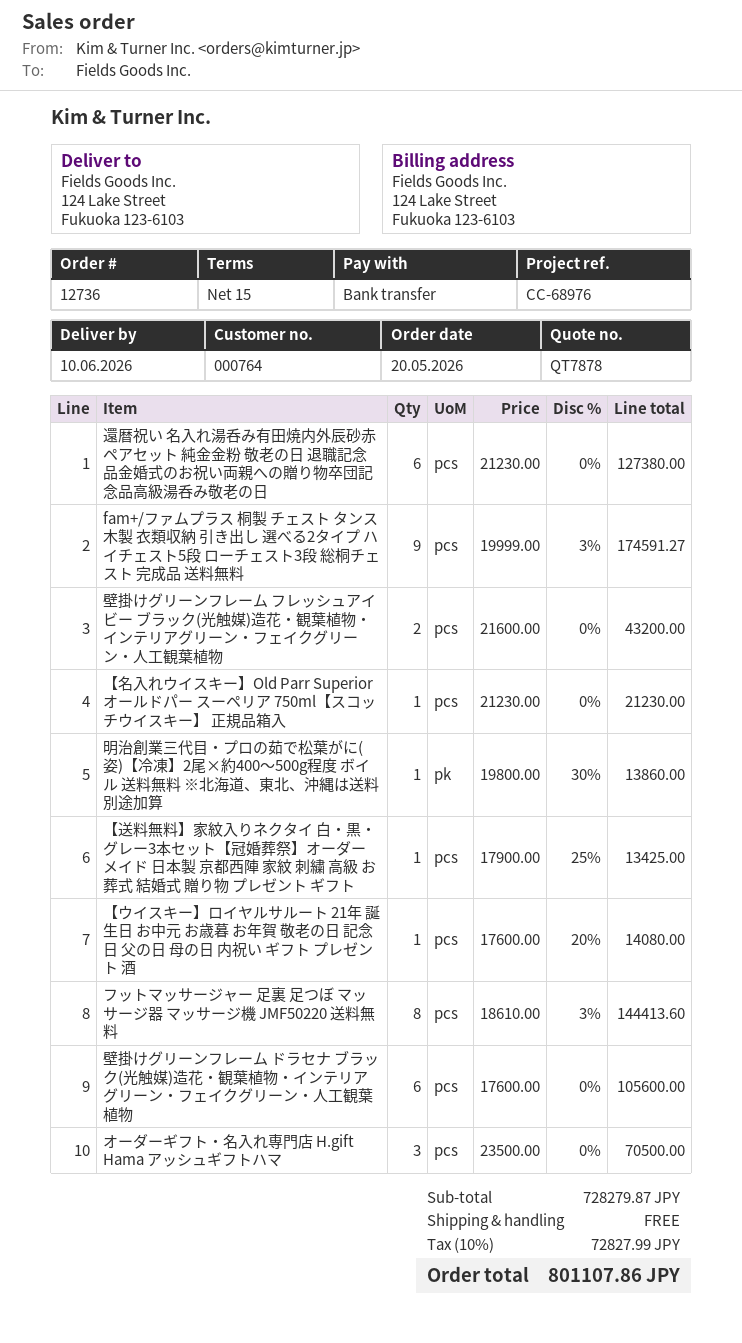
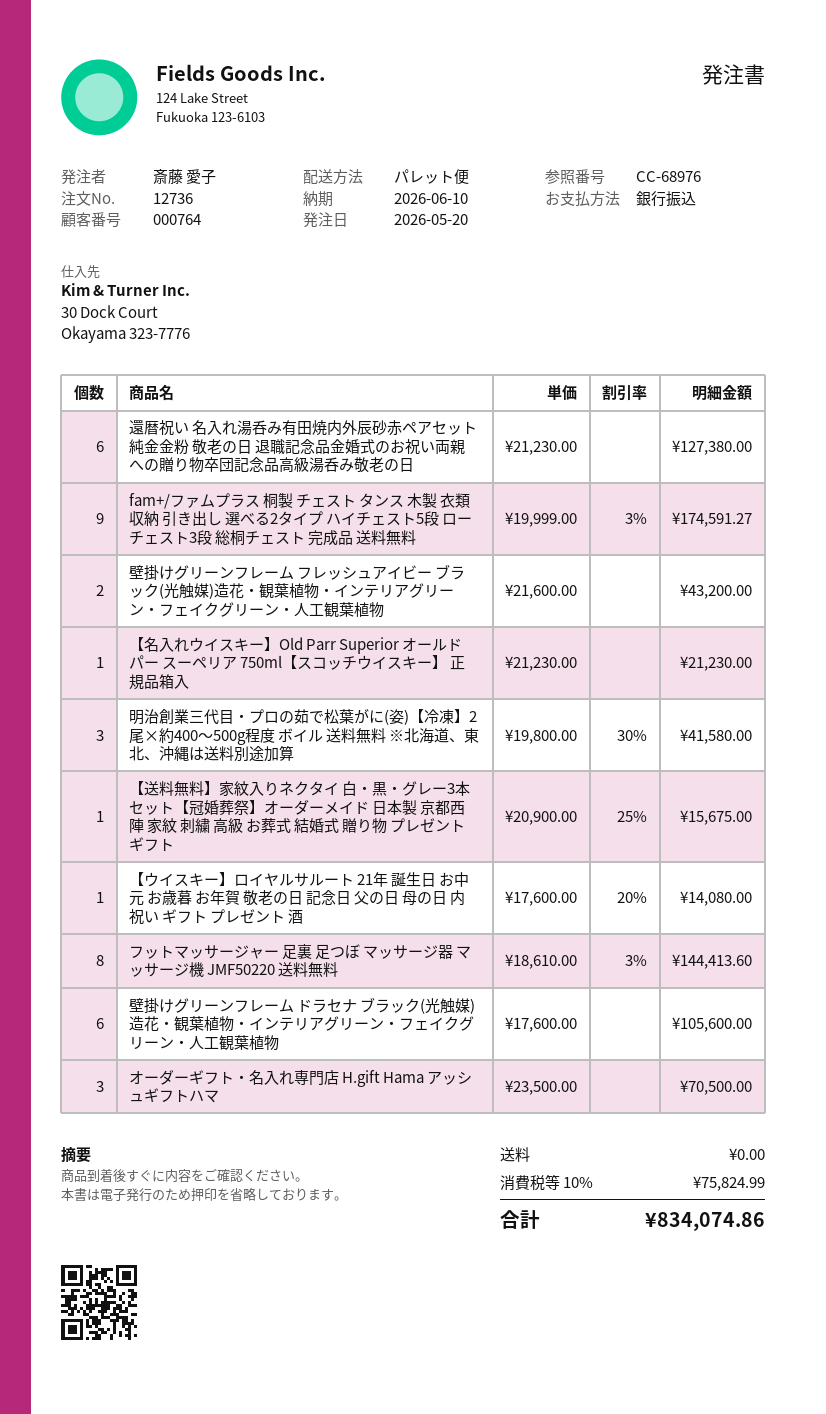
明治創業三代目・プロの茹で松葉がに(姿)【冷凍】2尾×約400〜500g程度 ボイル 送料無料 ※北海道、東北、沖縄は送料別途加算: 1 x 19800.00 - 30% = 13860.00 -> 3 x 19800.00 - 30% = 41580.00
【送料無料】家紋入りネクタイ 白・黒・グレー3本セット【冠婚葬祭】オーダーメイド 日本製 京都西陣 家紋 刺繍 高級 お葬式 結婚式 贈り物 プレゼント ギフト: 1 x 17900.00 - 25% = 13425.00 -> 1 x 20900.00 - 25% = 15675.00
tax: 10% = 72827.99 -> 10% = 75824.99
total: 801107.86 -> 834074.86

